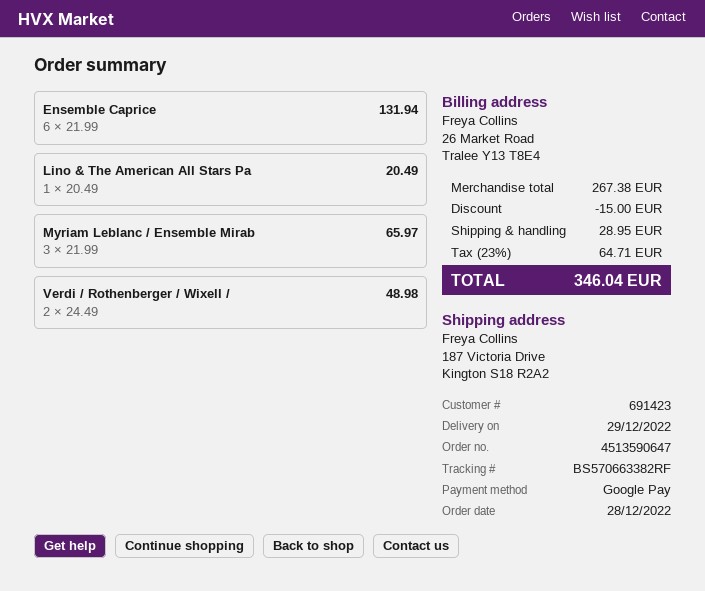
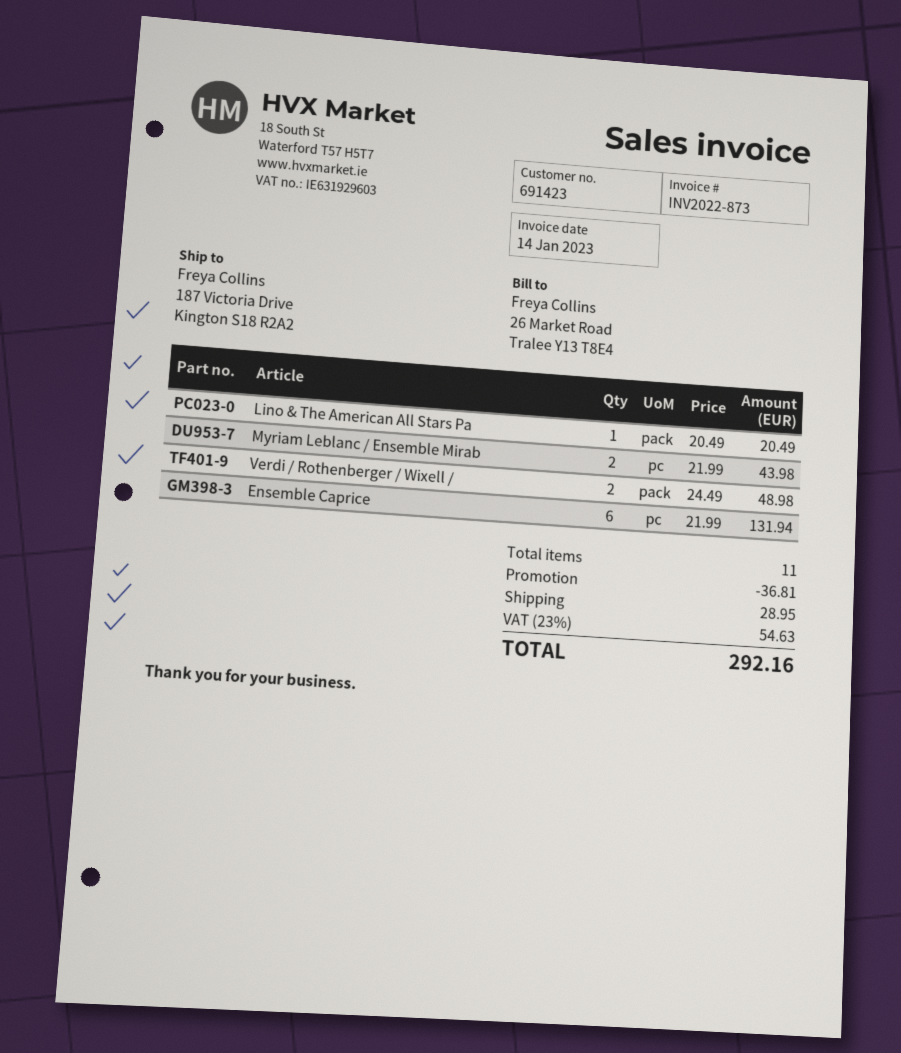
Myriam Leblanc / Ensemble Mirab: 3 x 21.99 = 65.97 -> 2 x 21.99 = 43.98
discount: 15.00 -> 36.81
tax: 23% = 64.71 -> 23% = 54.63
total: 346.04 -> 292.16

